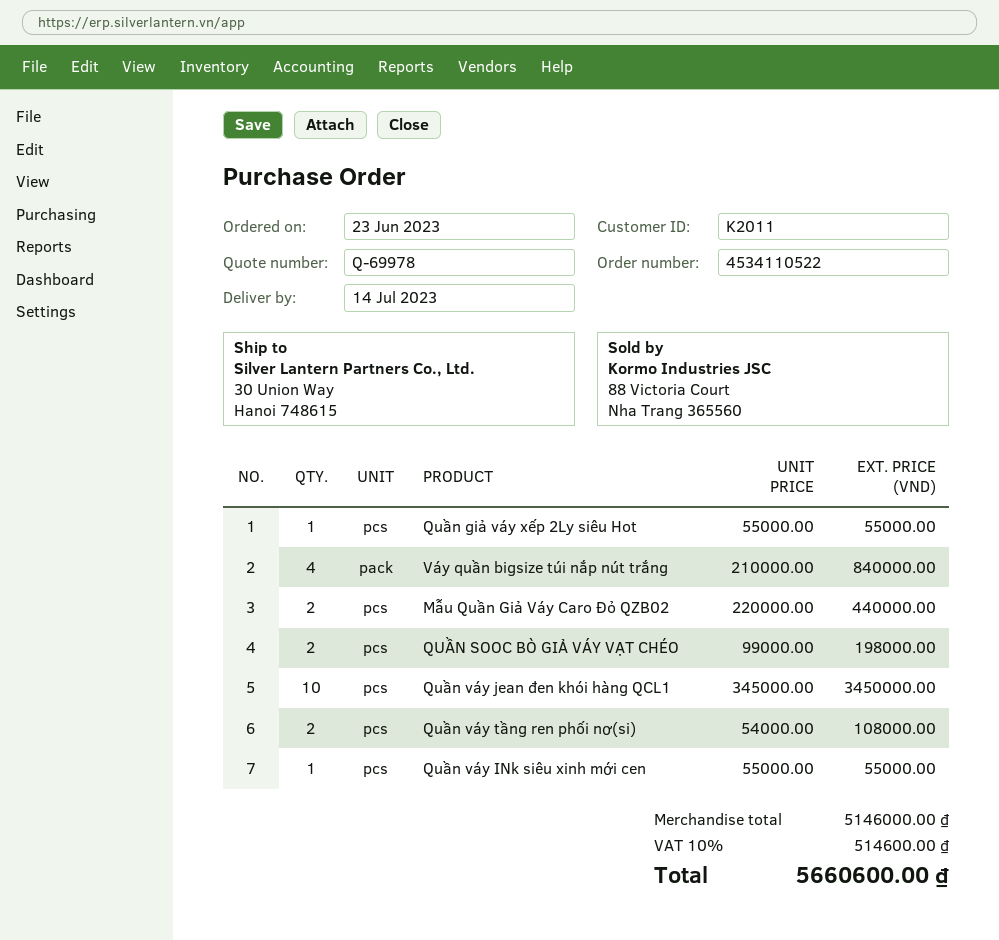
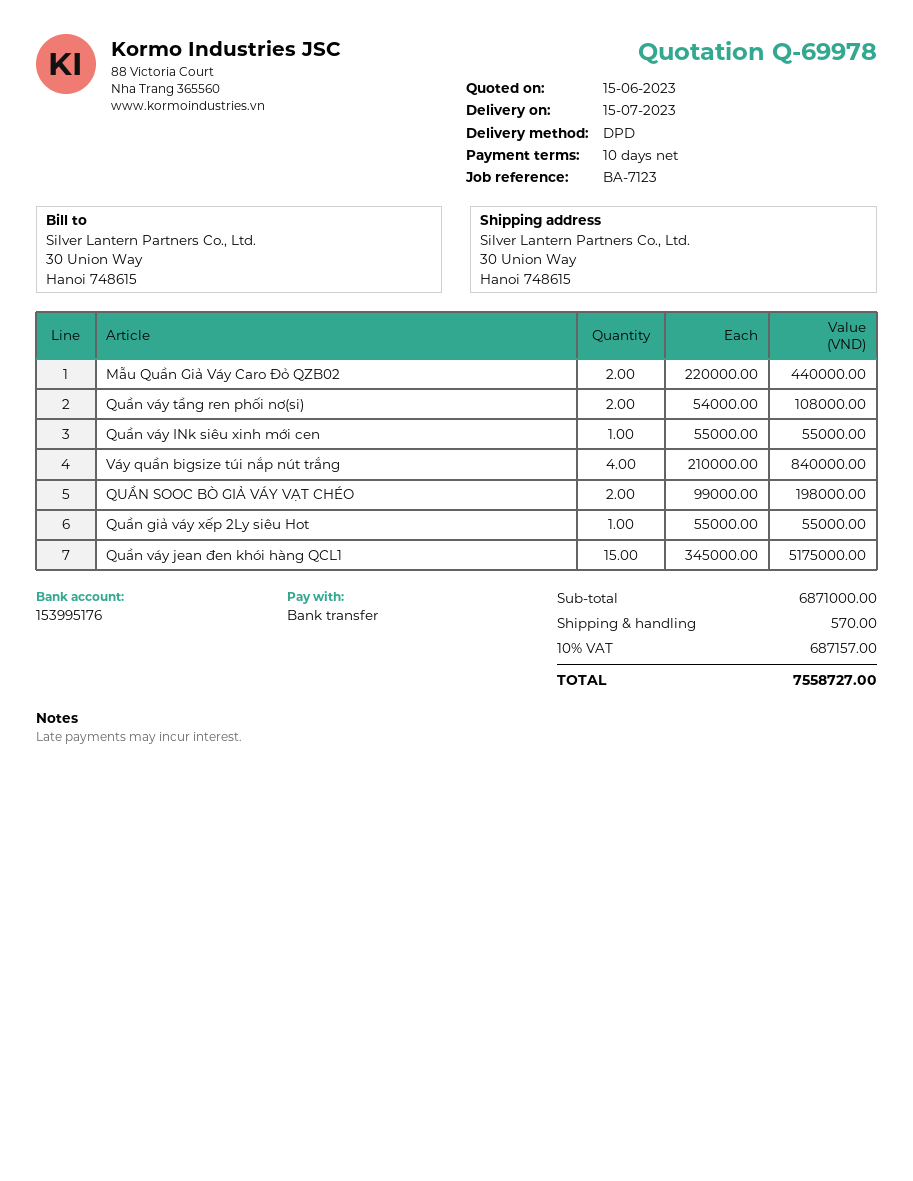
delivery date: 2023-07-14 -> 2023-07-15
Quần váy jean đen khói hàng QCL1: 10 x 345000.00 = 3450000.00 -> 15 x 345000.00 = 5175000.00
subtotal: 5146000.00 -> 6871000.00
shipping: none -> 570.00
tax: 10% = 514600.00 -> 10% = 687157.00
total: 5660600.00 -> 7558727.00

